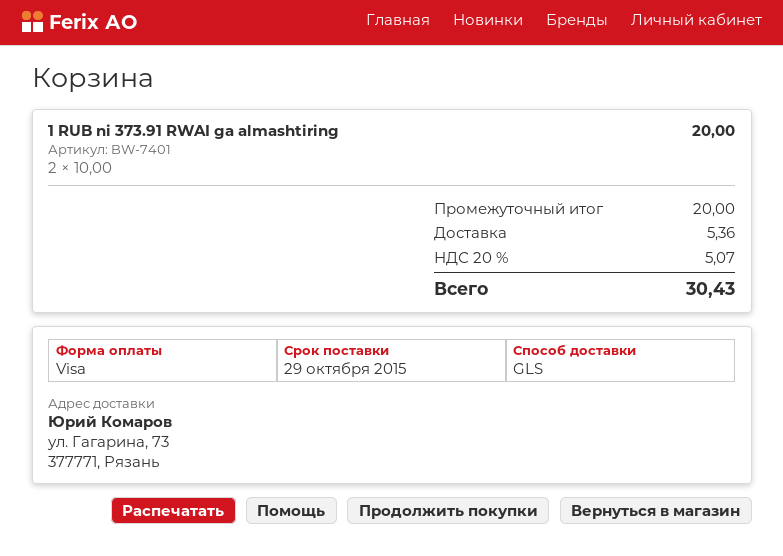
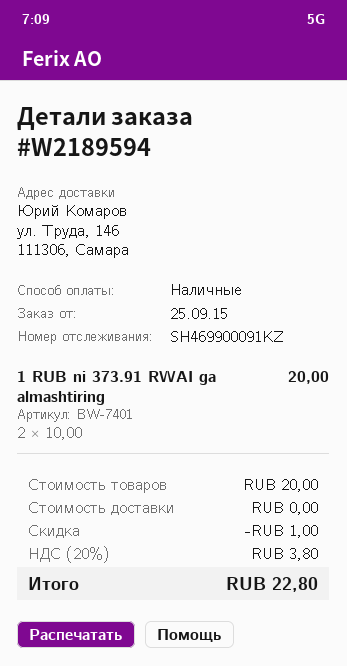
payment method: Visa -> cash
ship to: ул. Гагарина, 73, 377771, Рязань -> ул. Труда, 146, 111306, Самара
discount: none -> 1.00
shipping: 5.36 -> 0.00
tax: 20% = 5.07 -> 20% = 3.80
total: 30.43 -> 22.80

